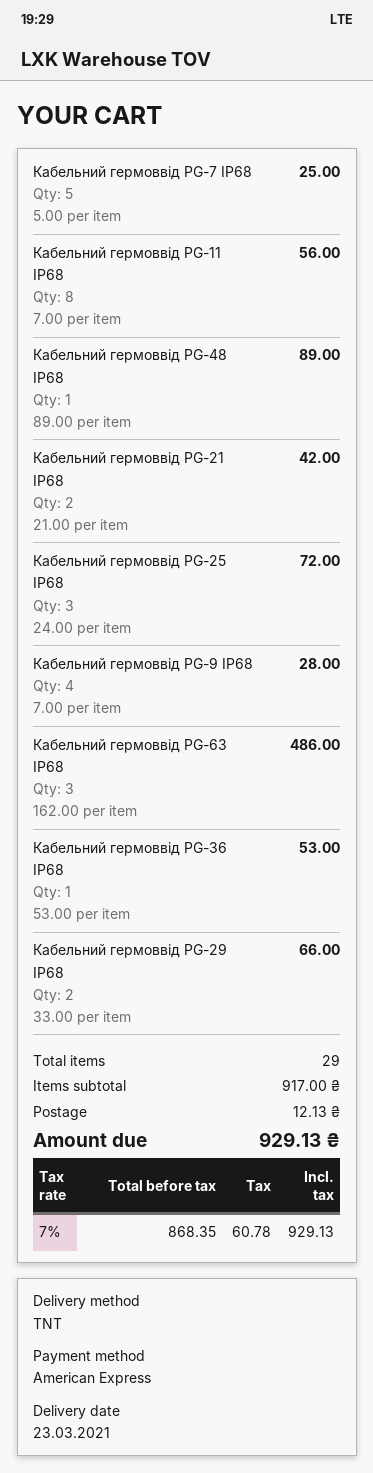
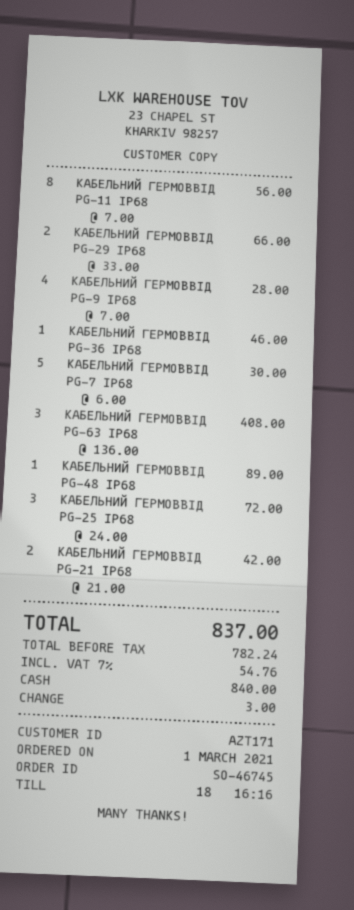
payment method: American Express -> cash
Кабельний гермоввід PG-7 IP68: 5 x 5.00 = 25.00 -> 5 x 6.00 = 30.00
Кабельний гермоввід PG-63 IP68: 3 x 162.00 = 486.00 -> 3 x 136.00 = 408.00
Кабельний гермоввід PG-36 IP68: 1 x 53.00 = 53.00 -> 1 x 46.00 = 46.00
shipping: 12.13 -> none
net: 868.35 -> 782.24
tax: 7% = 60.78 -> 7% = 54.76
total: 929.13 -> 837.00

